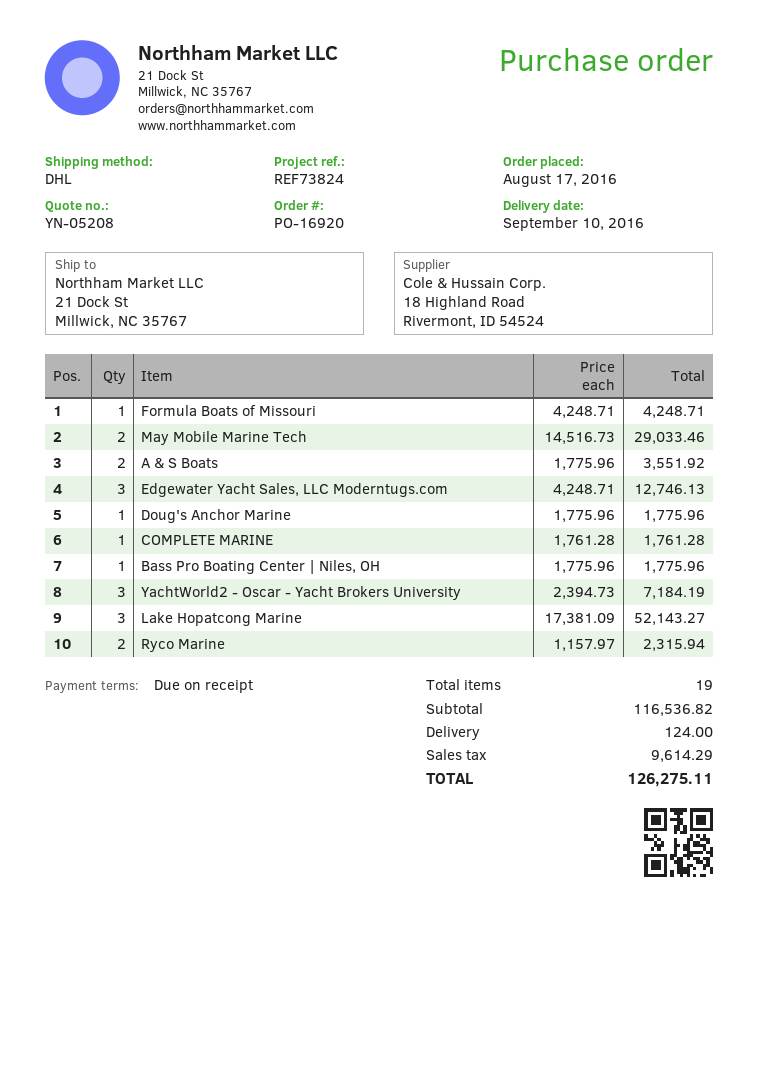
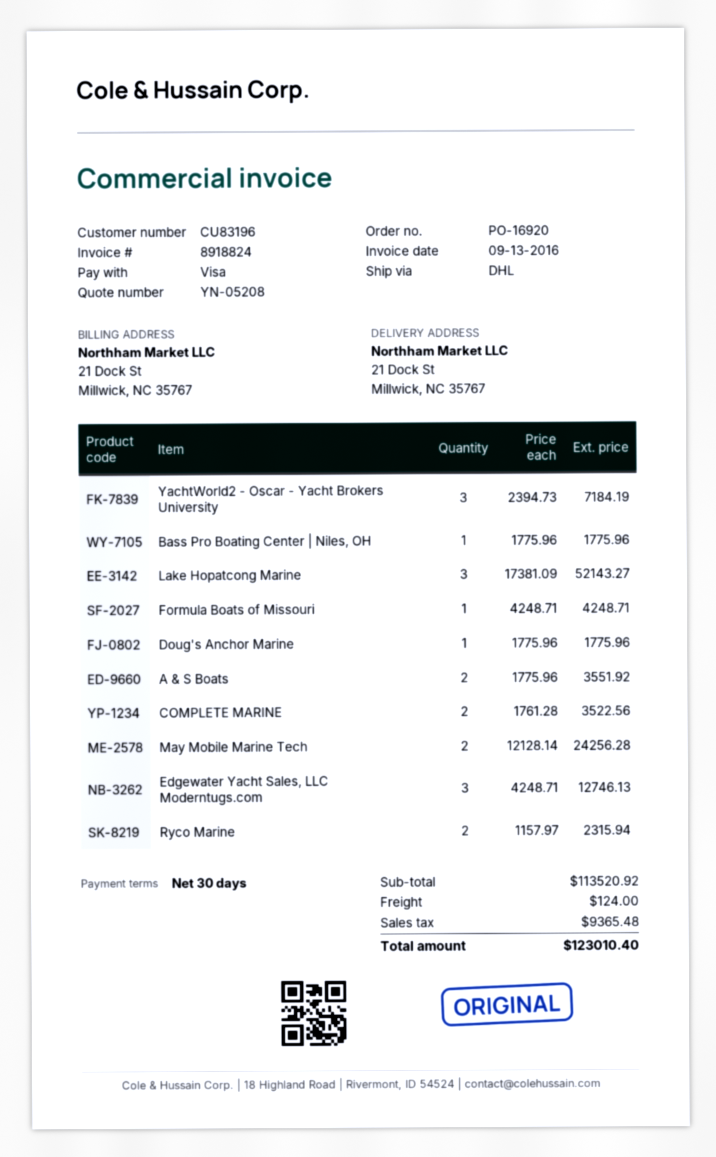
payment terms: on receipt -> 30 days
May Mobile Marine Tech: 2 x 14516.73 = 29033.46 -> 2 x 12128.14 = 24256.28
COMPLETE MARINE: 1 x 1761.28 = 1761.28 -> 2 x 1761.28 = 3522.56
subtotal: 116536.82 -> 113520.92
tax: 9614.29 -> 9365.48
total: 126275.11 -> 123010.40

